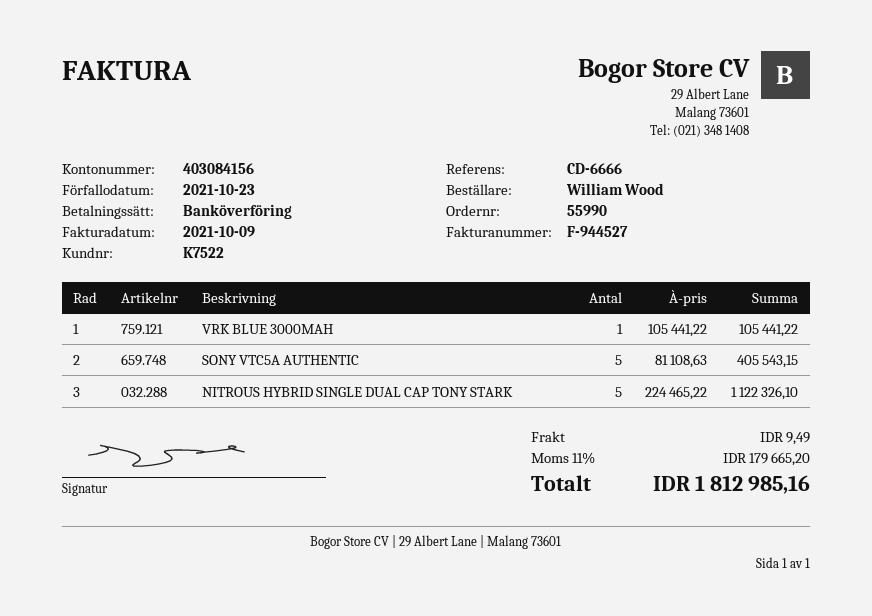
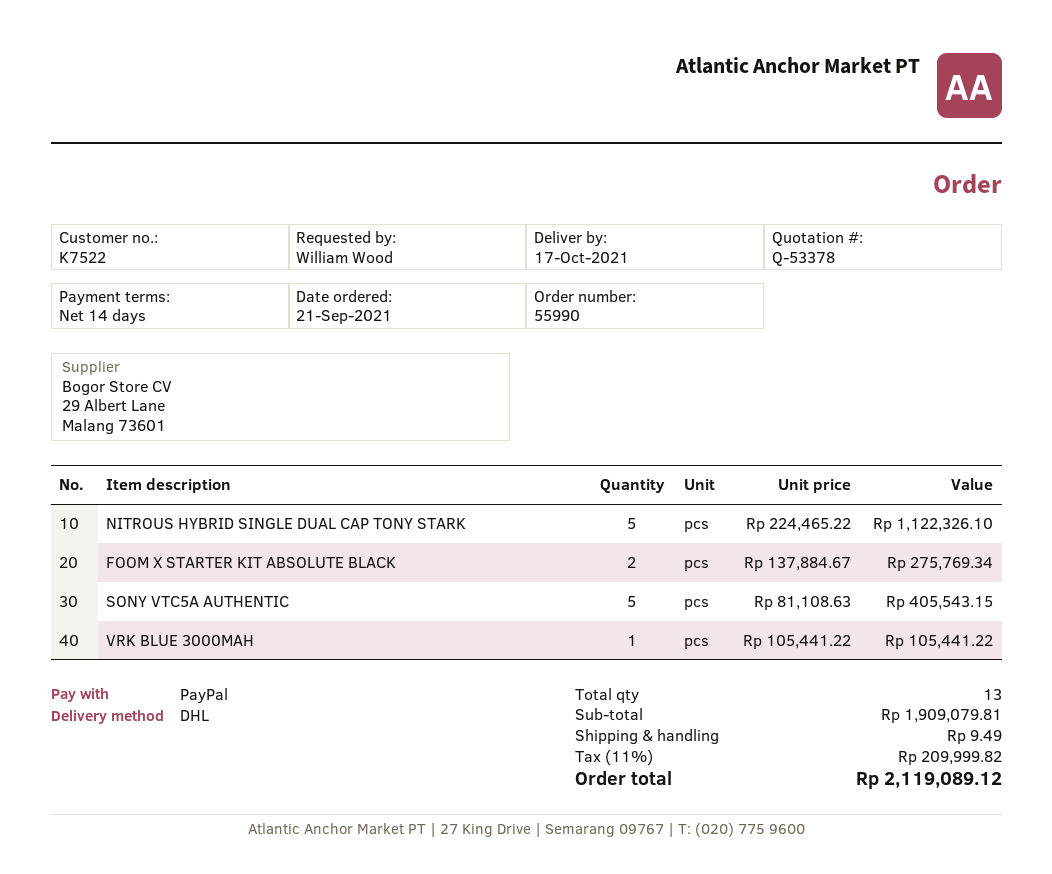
payment method: bank transfer -> PayPal
FOOM X STARTER KIT ABSOLUTE BLACK: none -> 2 x 137884.67 = 275769.34
tax: 11% = 179665.20 -> 11% = 209999.82
total: 1812985.16 -> 2119089.12

